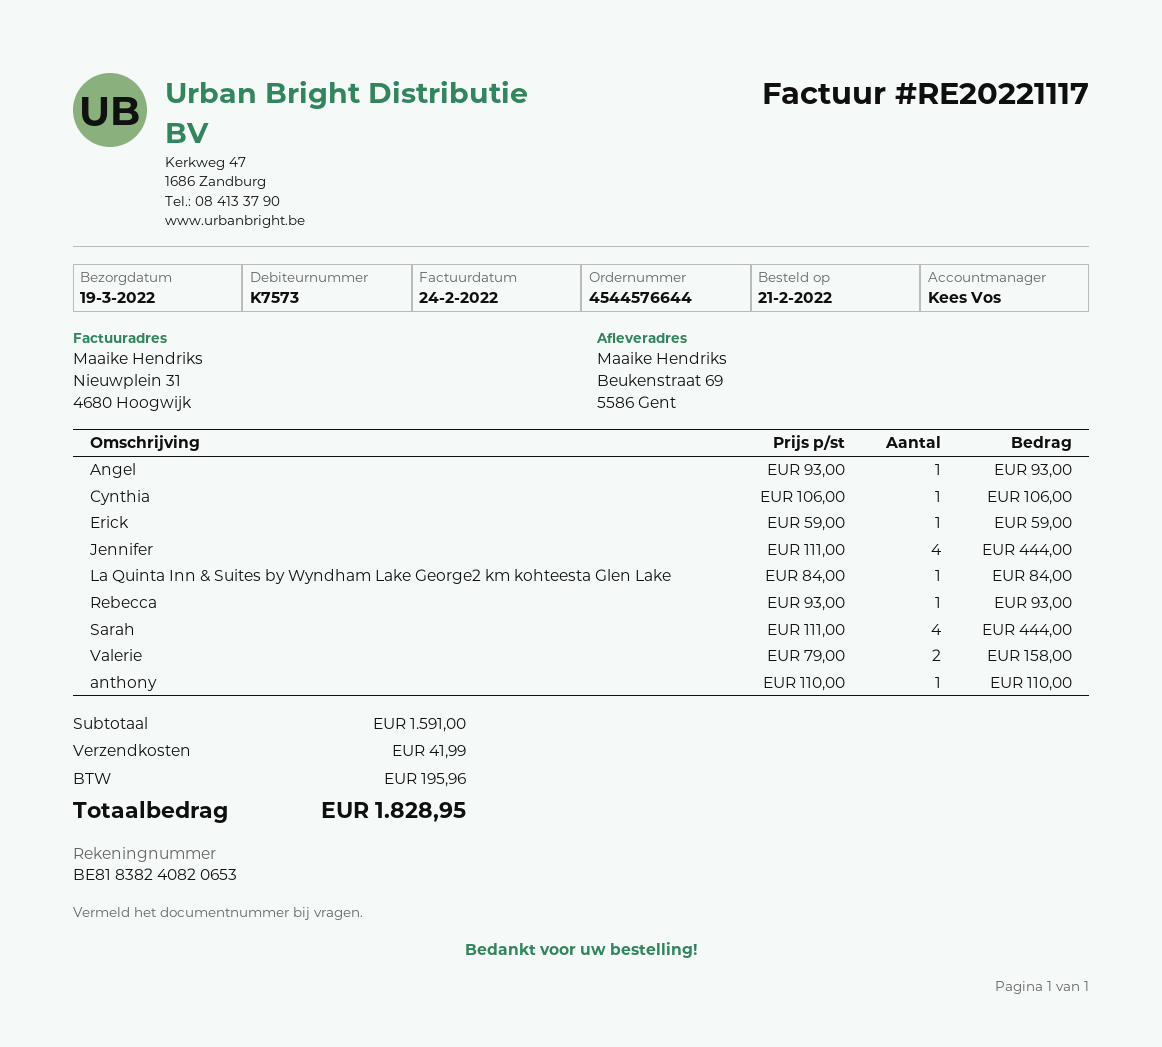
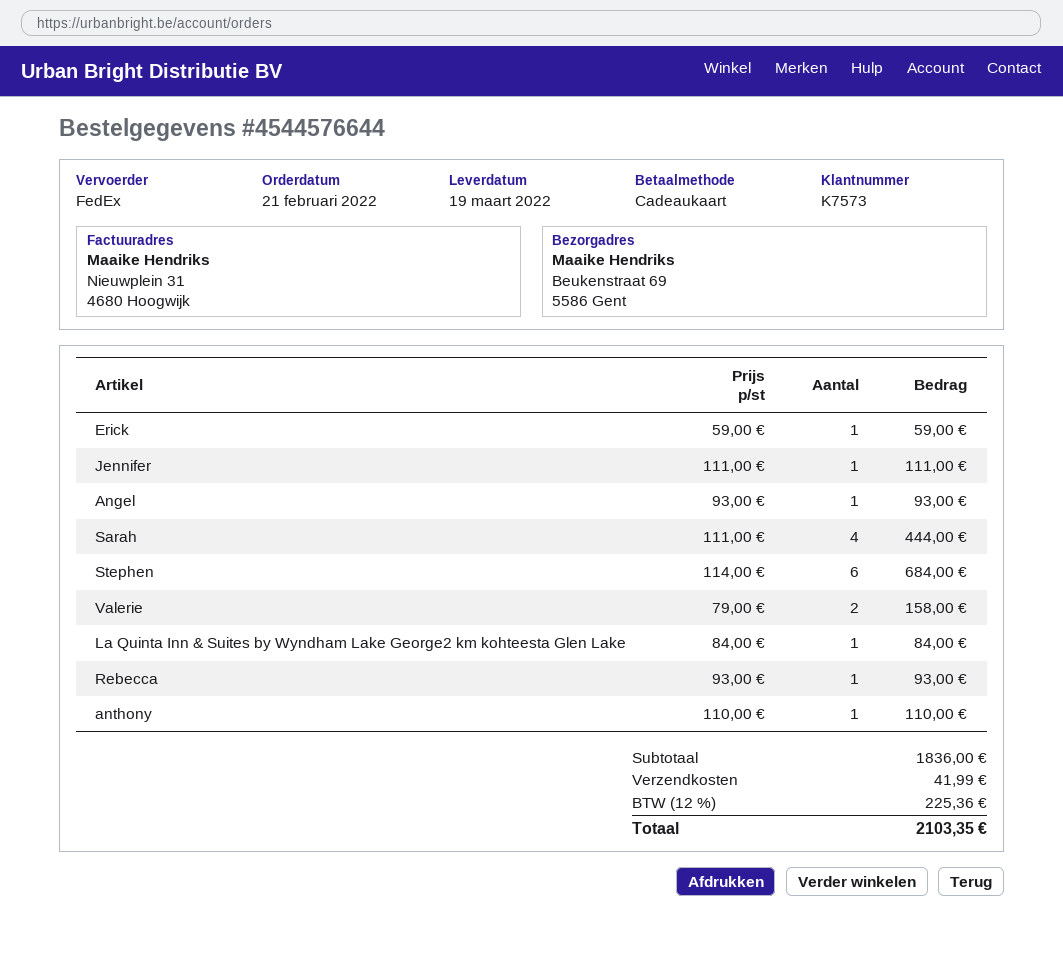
Cynthia: 1 x 106.00 = 106.00 -> none
Jennifer: 4 x 111.00 = 444.00 -> 1 x 111.00 = 111.00
Stephen: none -> 6 x 114.00 = 684.00
subtotal: 1591.00 -> 1836.00
tax: 195.96 -> 225.36
total: 1828.95 -> 2103.35

